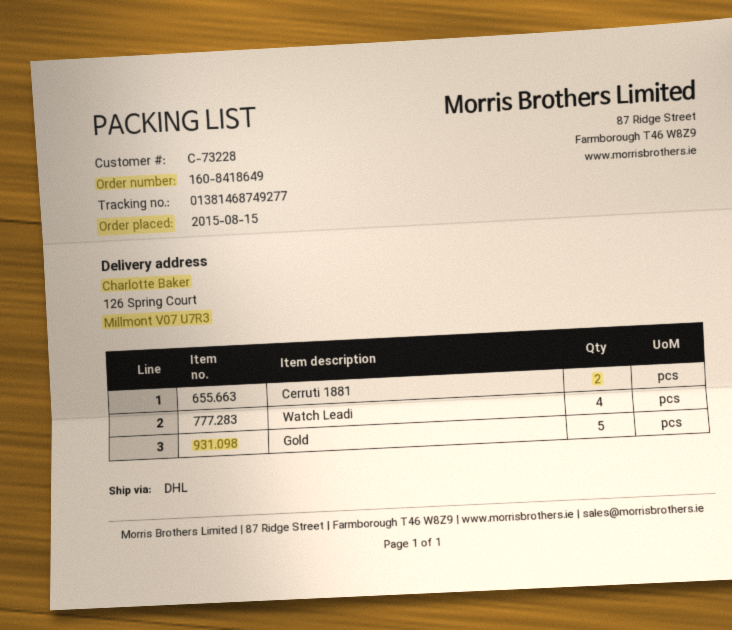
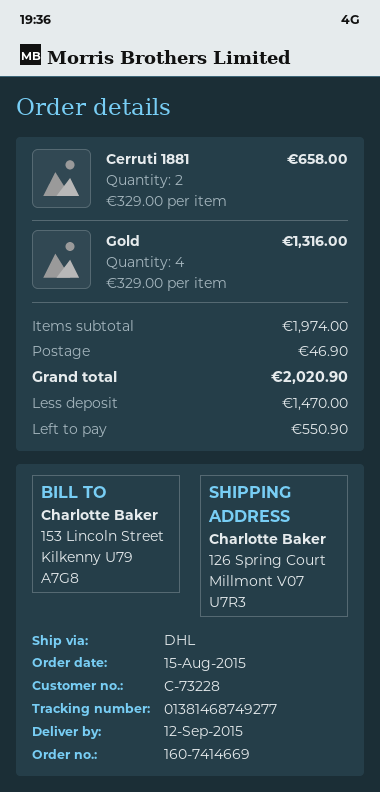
order number: 160-8418649 -> 160-7414669
Watch Leadi: 4 -> none
Gold: 5 -> 4

